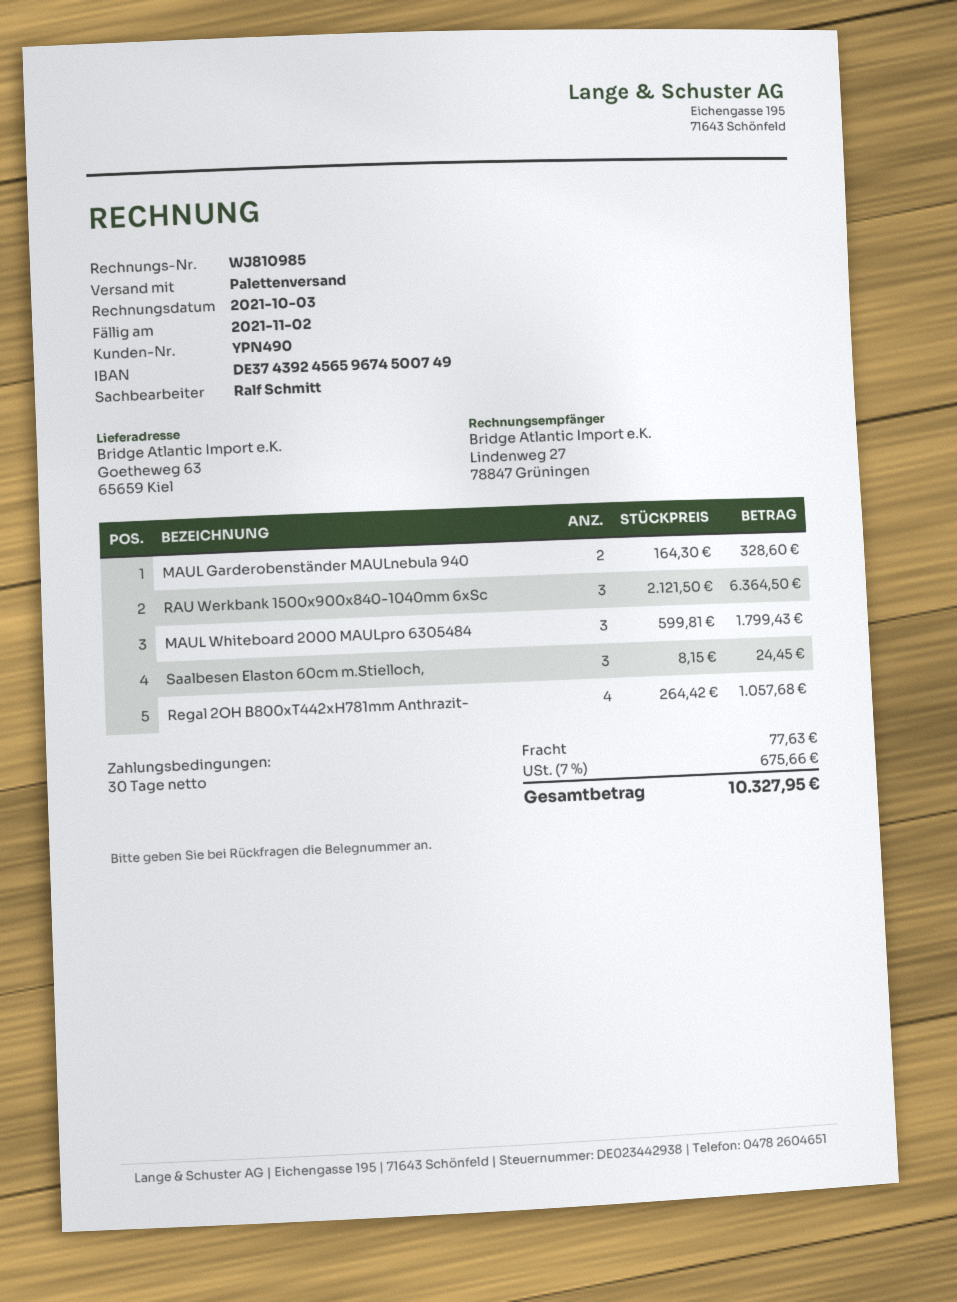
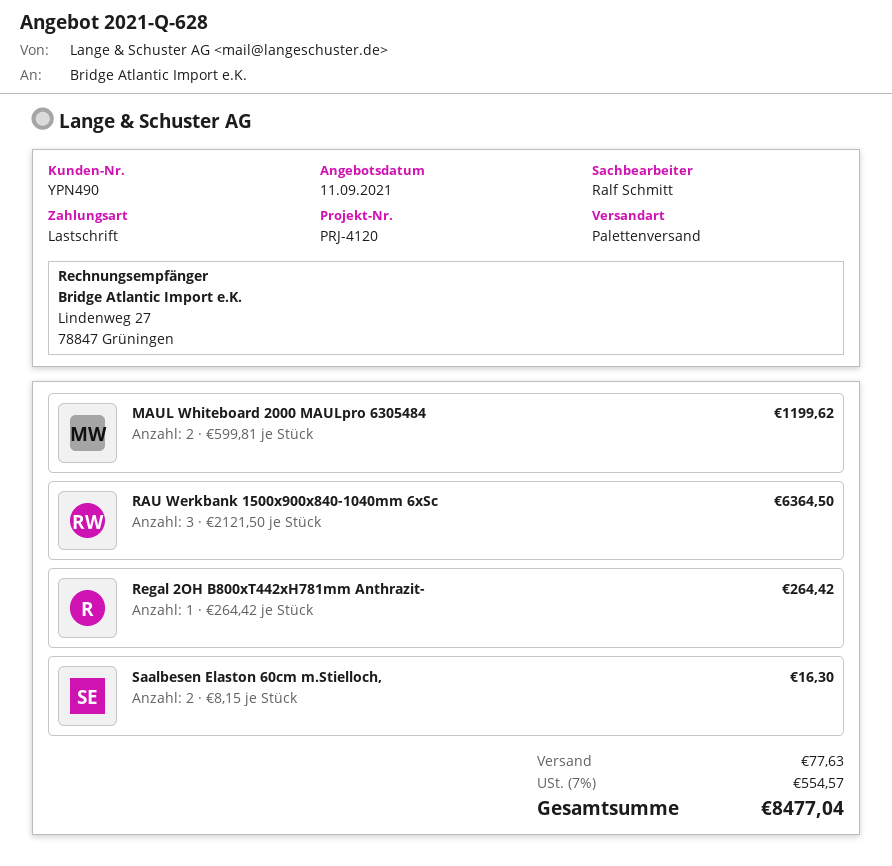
MAUL Garderobenständer MAULnebula 940: 2 x 164.30 = 328.60 -> none
MAUL Whiteboard 2000 MAULpro 6305484: 3 x 599.81 = 1799.43 -> 2 x 599.81 = 1199.62
Saalbesen Elaston 60cm m.Stielloch,: 3 x 8.15 = 24.45 -> 2 x 8.15 = 16.30
Regal 2OH B800xT442xH781mm Anthrazit-: 4 x 264.42 = 1057.68 -> 1 x 264.42 = 264.42
tax: 7% = 675.66 -> 7% = 554.57
total: 10327.95 -> 8477.04

